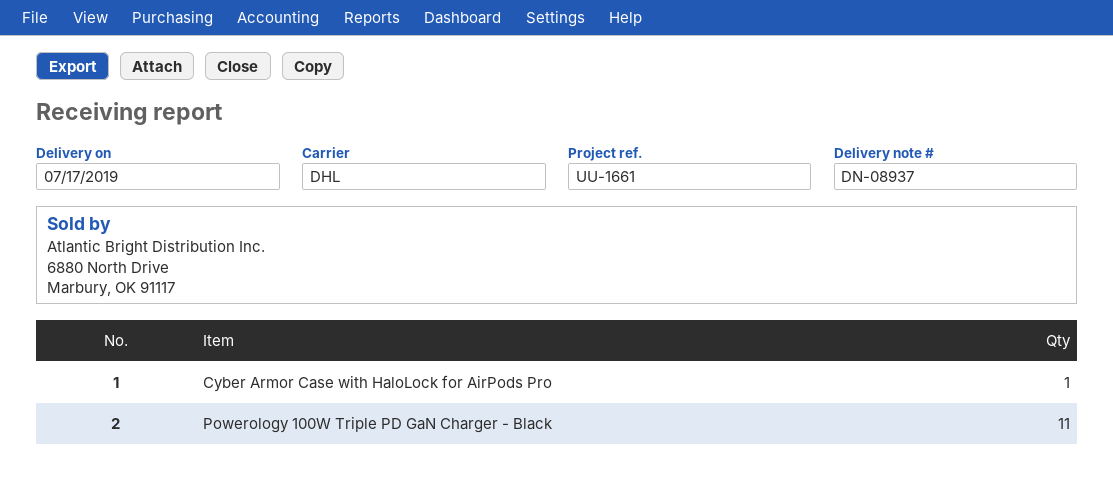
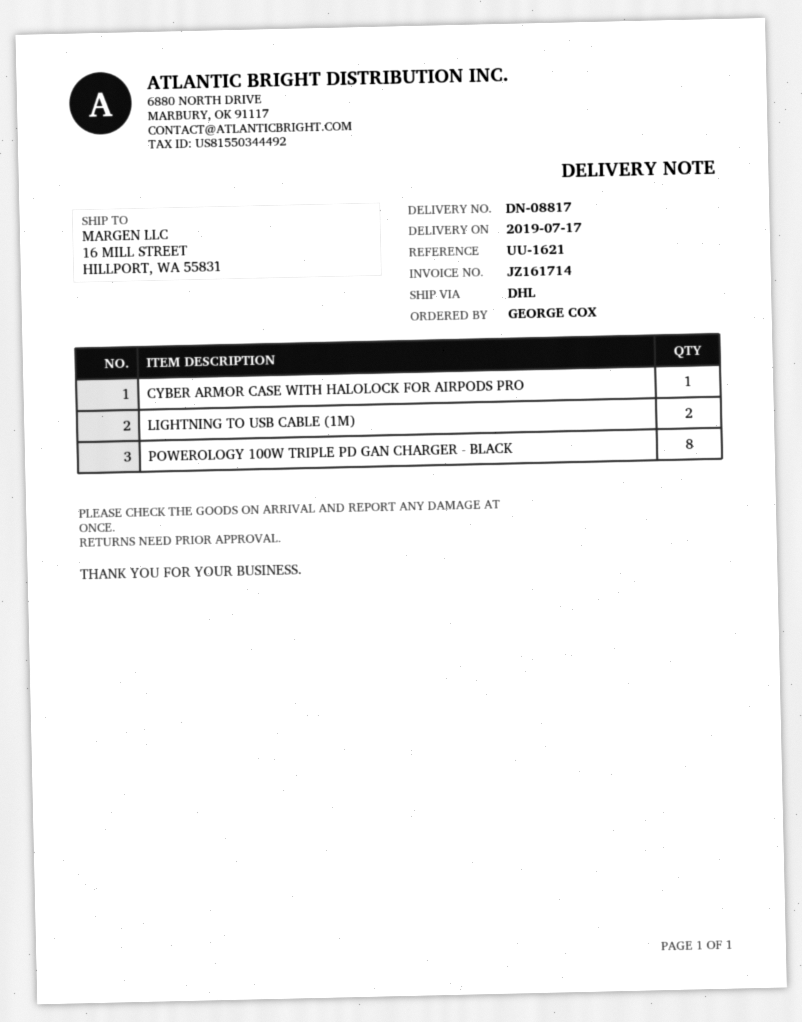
delivery note number: DN-08937 -> DN-08817
reference: UU-1661 -> UU-1621
Powerology 100W Triple PD GaN Charger - Black: 11 -> 8
LIGHTNING TO USB CABLE (1M): none -> 2

